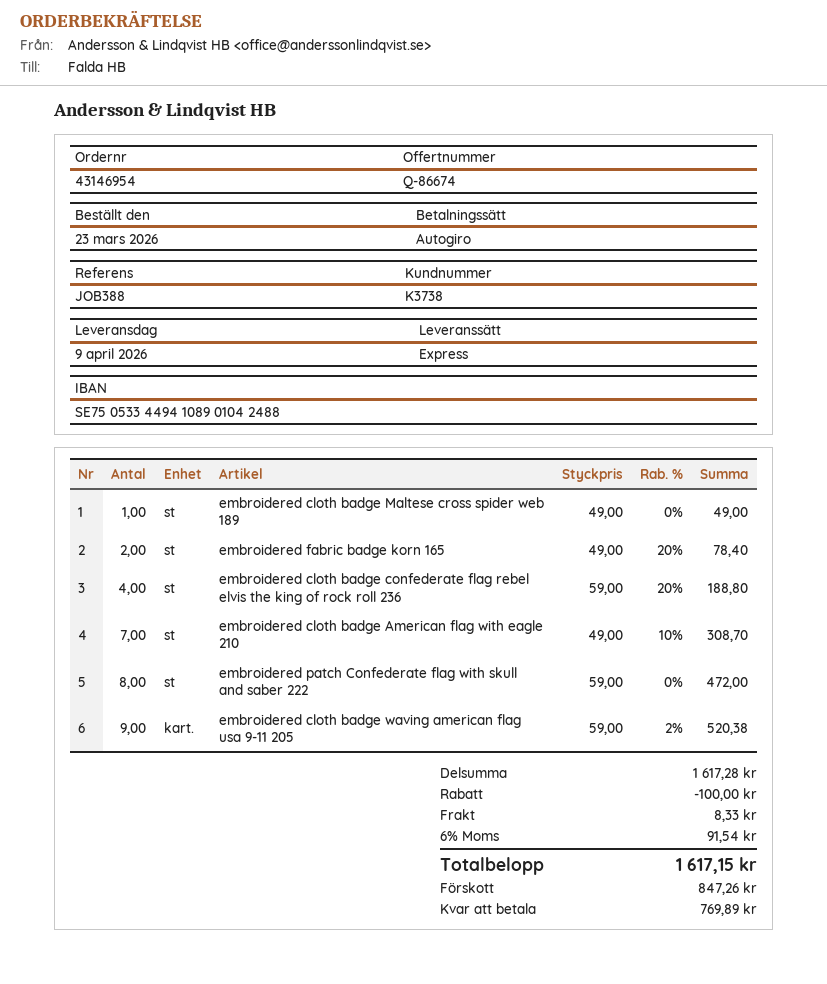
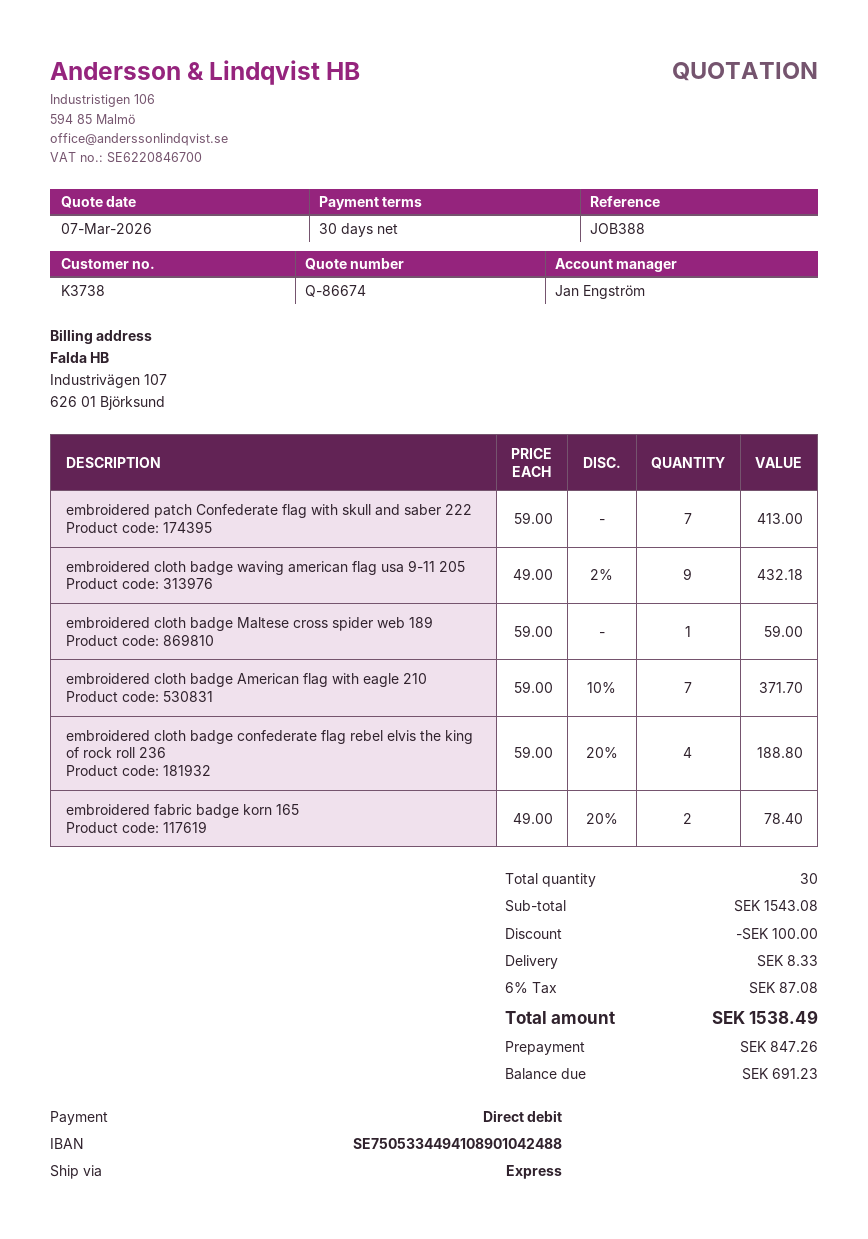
embroidered cloth badge Maltese cross spider web 189: 1 x 49.00 = 49.00 -> 1 x 59.00 = 59.00
embroidered cloth badge American flag with eagle 210: 7 x 49.00 - 10% = 308.70 -> 7 x 59.00 - 10% = 371.70
embroidered patch Confederate flag with skull and saber 222: 8 x 59.00 = 472.00 -> 7 x 59.00 = 413.00
embroidered cloth badge waving american flag usa 9-11 205: 9 x 59.00 - 2% = 520.38 -> 9 x 49.00 - 2% = 432.18
subtotal: 1617.28 -> 1543.08
tax: 6% = 91.54 -> 6% = 87.08
total: 1617.15 -> 1538.49
balance: 769.89 -> 691.23

